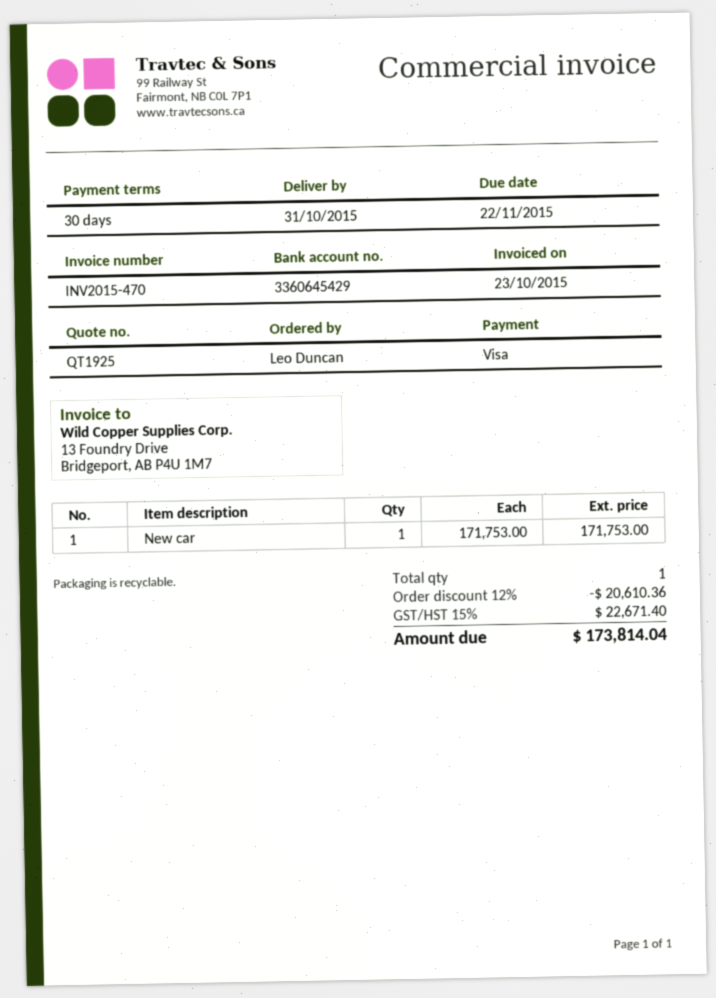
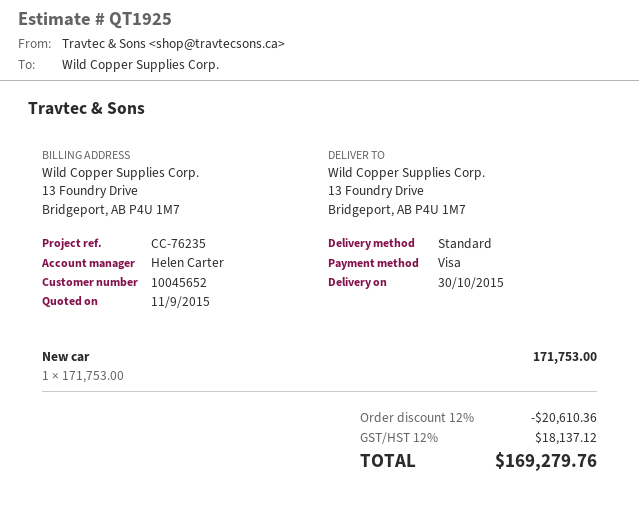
delivery date: 2015-10-31 -> 2015-10-30
tax: 15% = 22671.40 -> 12% = 18137.12
total: 173814.04 -> 169279.76

